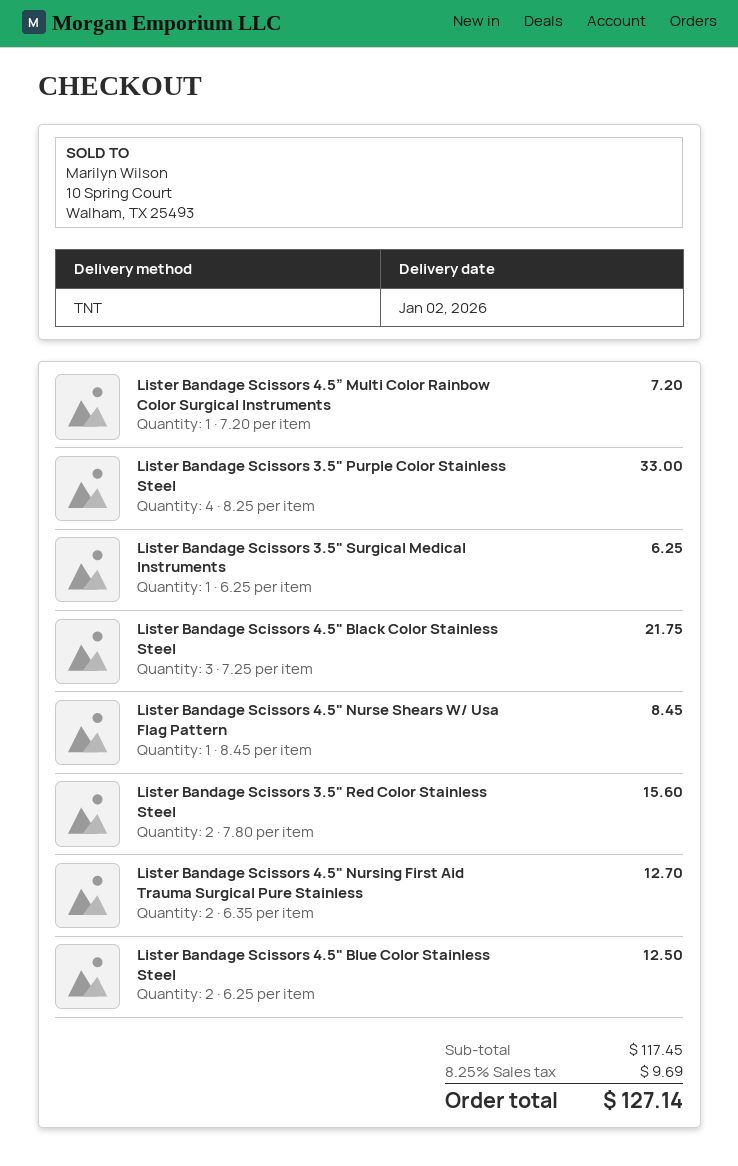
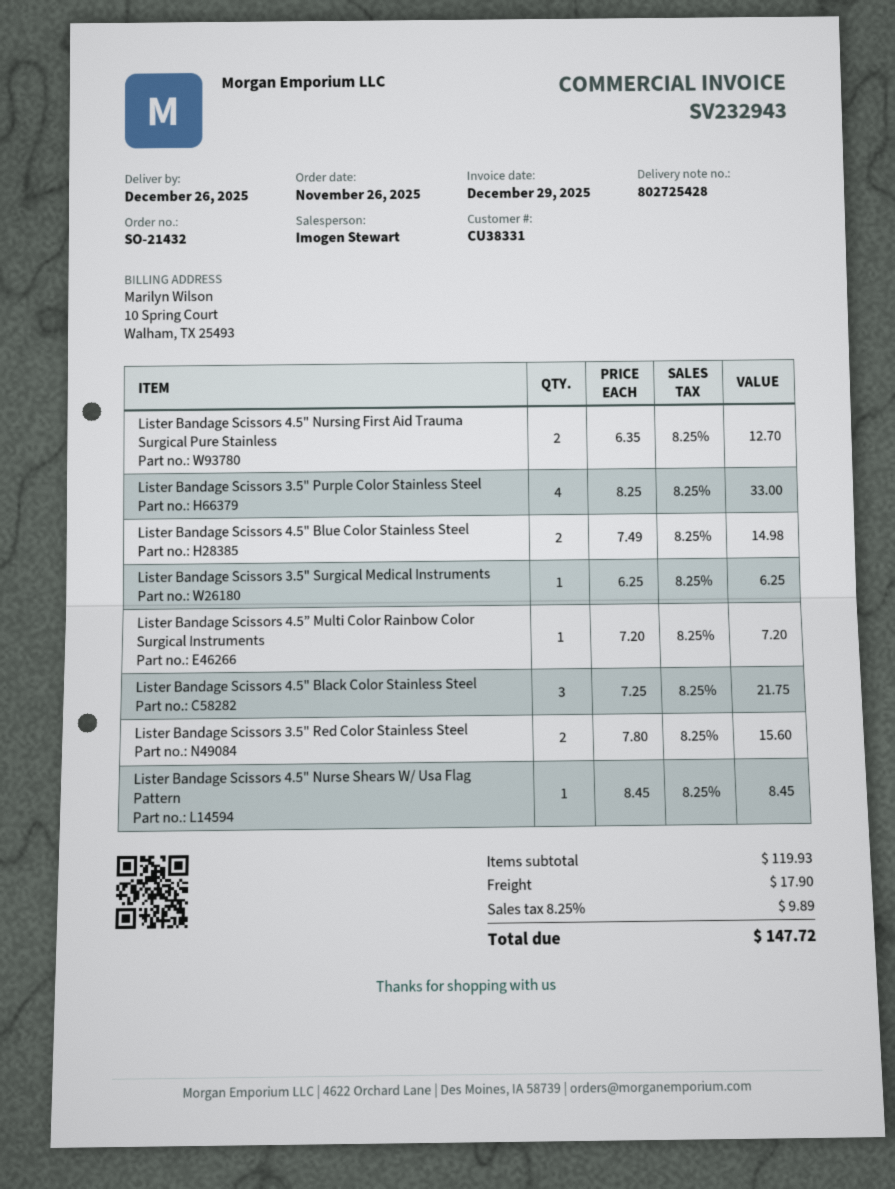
delivery date: 2026-01-02 -> 2025-12-26
Lister Bandage Scissors 4.5" Blue Color Stainless Steel: 2 x 6.25 = 12.50 -> 2 x 7.49 = 14.98
subtotal: 117.45 -> 119.93
shipping: none -> 17.90
tax: 8.25% = 9.69 -> 8.25% = 9.89
total: 127.14 -> 147.72

